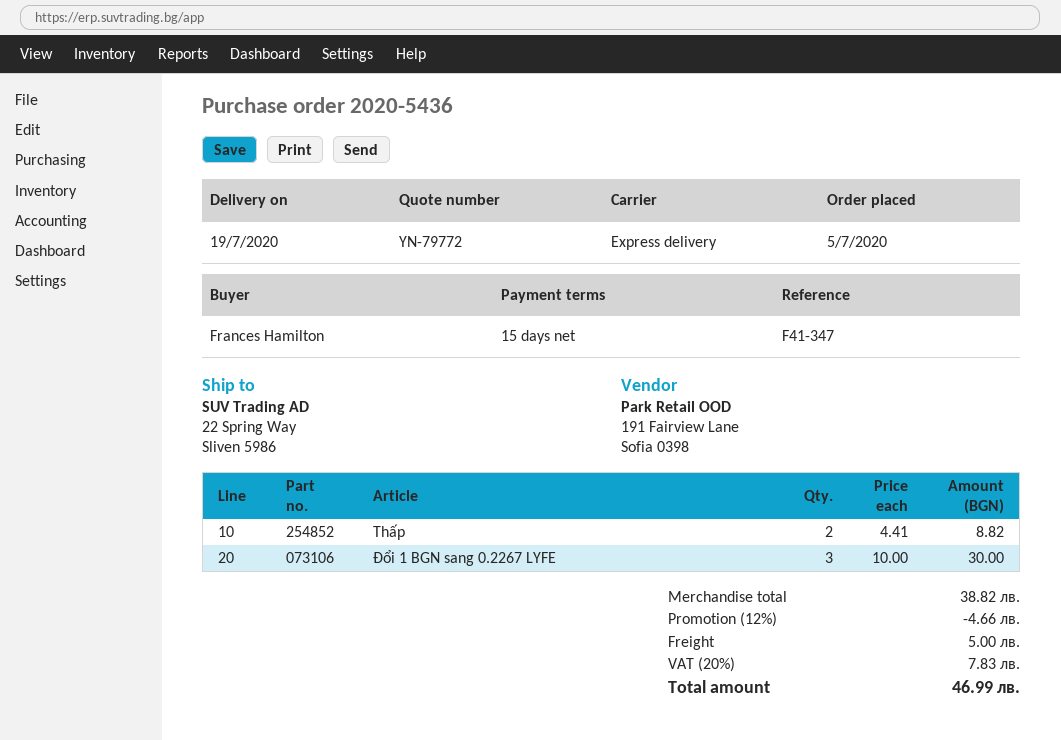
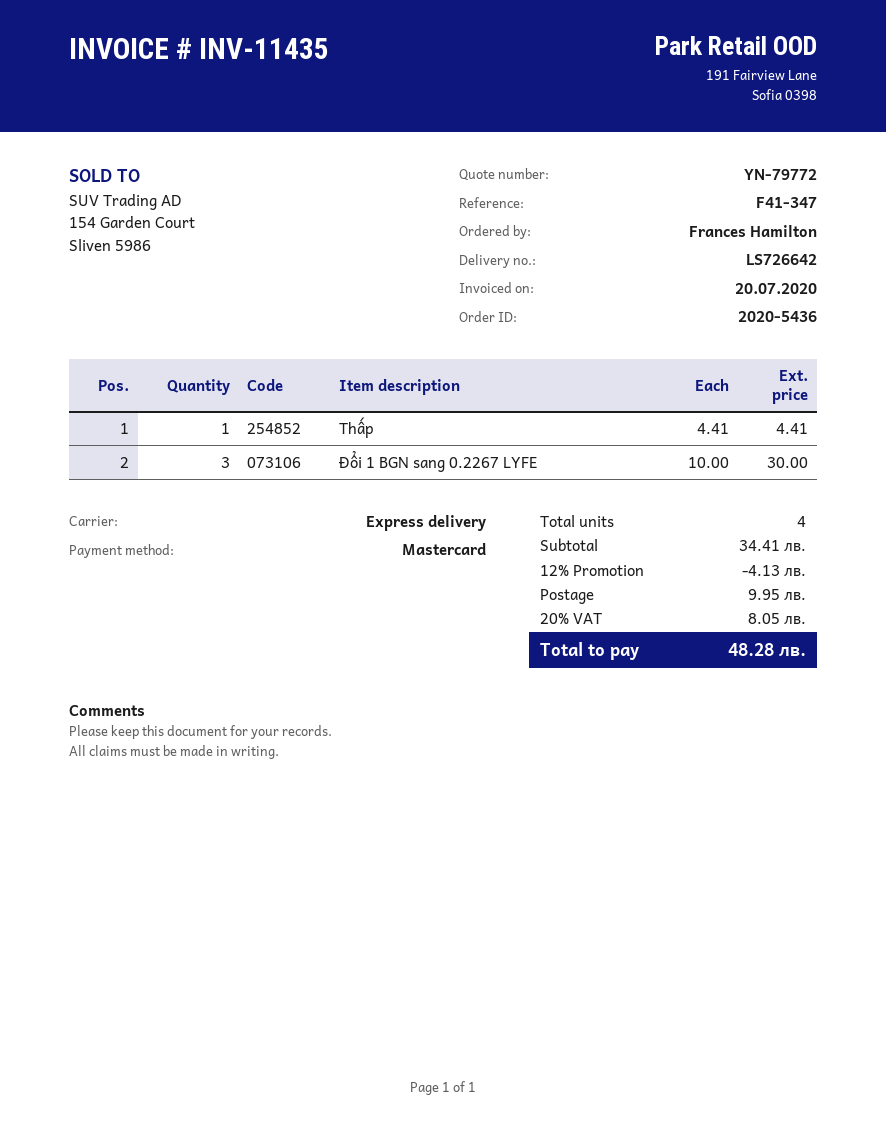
Thấp: 2 x 4.41 = 8.82 -> 1 x 4.41 = 4.41
subtotal: 38.82 -> 34.41
discount: 12% = 4.66 -> 12% = 4.13
shipping: 5.00 -> 9.95
tax: 20% = 7.83 -> 20% = 8.05
total: 46.99 -> 48.28

